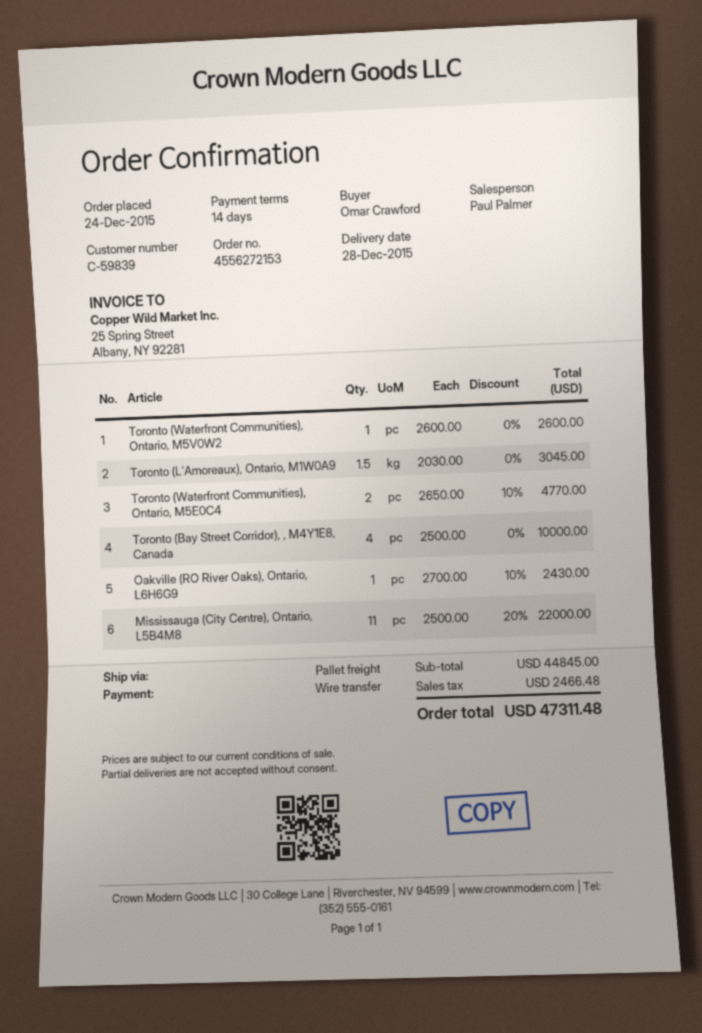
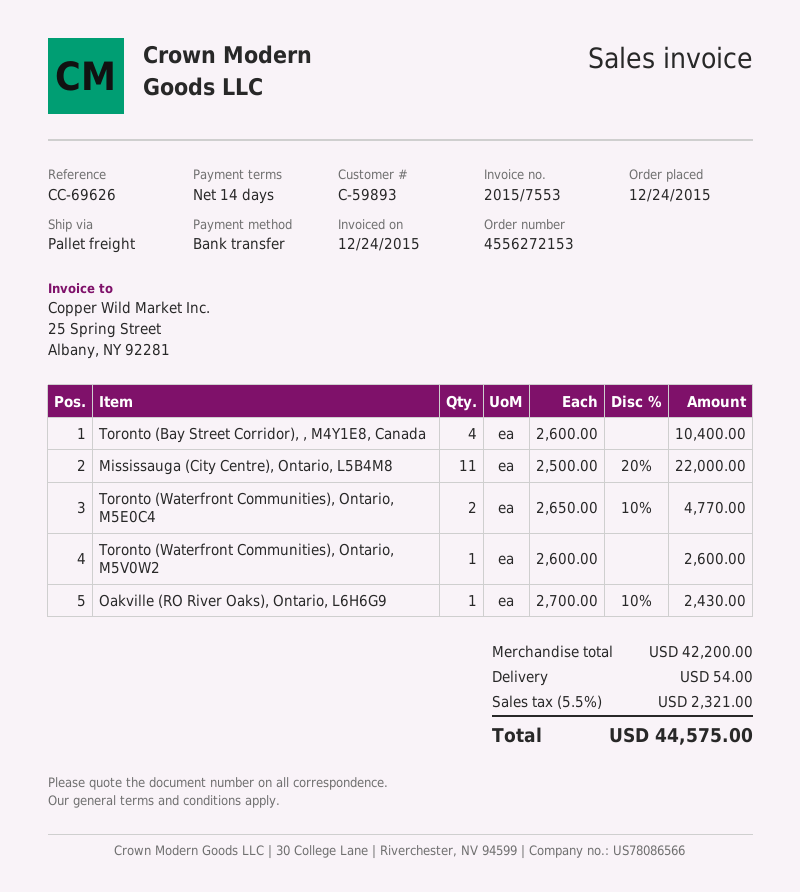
customer number: C-59839 -> C-59893
Toronto (L'Amoreaux), Ontario, M1W0A9: 1.5 x 2030.00 = 3045.00 -> none
Toronto (Bay Street Corridor), , M4Y1E8, Canada: 4 x 2500.00 = 10000.00 -> 4 x 2600.00 = 10400.00
subtotal: 44845.00 -> 42200.00
shipping: none -> 54.00
tax: 2466.48 -> 2321.00
total: 47311.48 -> 44575.00

